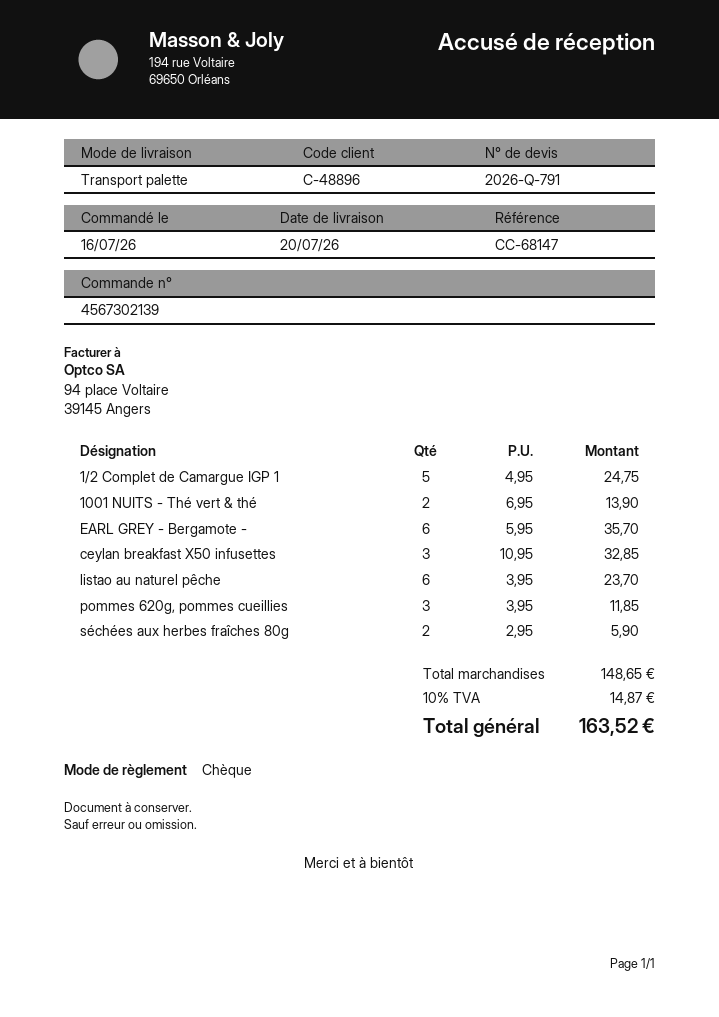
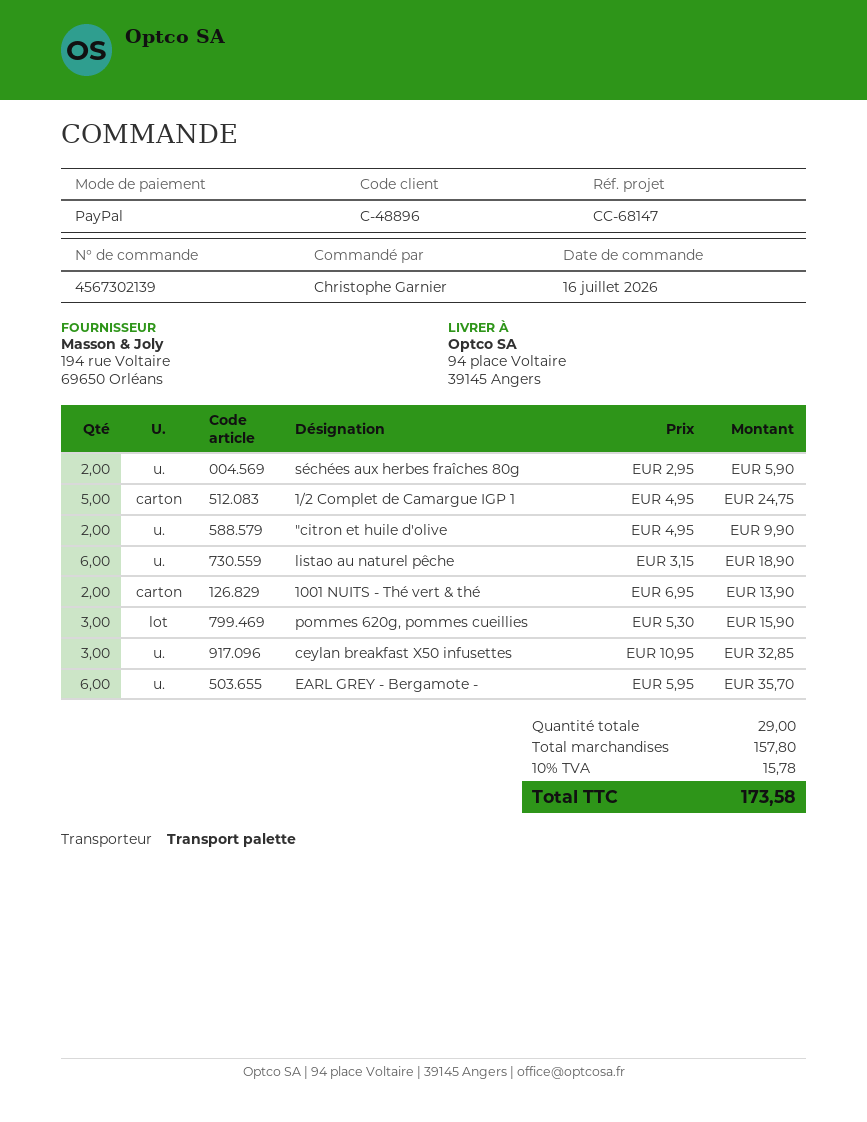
payment method: cheque -> PayPal
listao au naturel pêche: 6 x 3.95 = 23.70 -> 6 x 3.15 = 18.90
pommes 620g, pommes cueillies: 3 x 3.95 = 11.85 -> 3 x 5.30 = 15.90
"citron et huile d'olive: none -> 2 x 4.95 = 9.90
subtotal: 148.65 -> 157.80
tax: 10% = 14.87 -> 10% = 15.78
total: 163.52 -> 173.58

